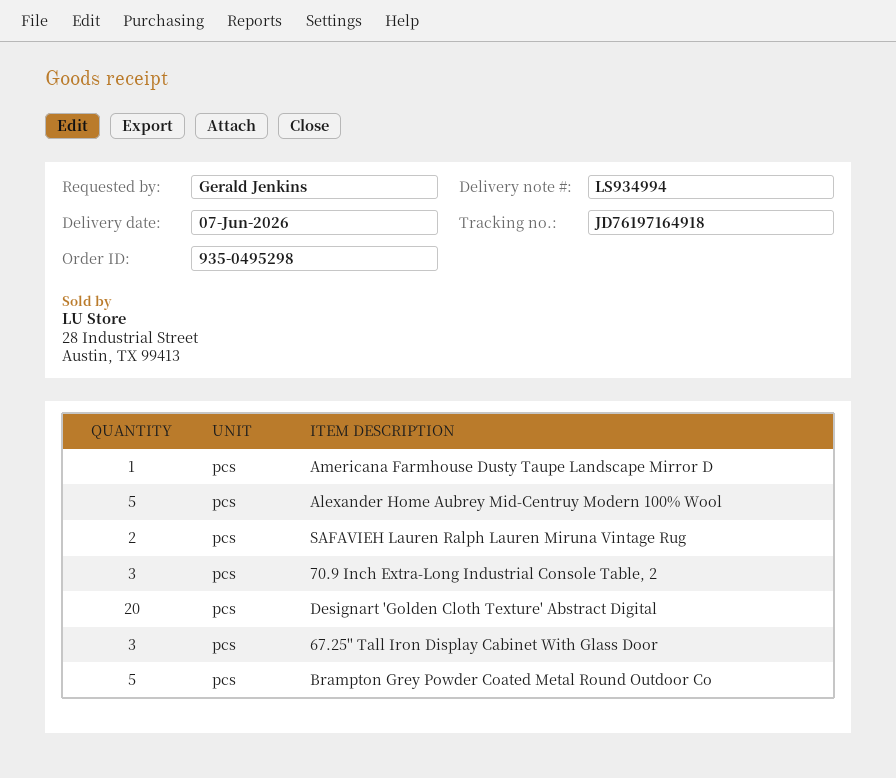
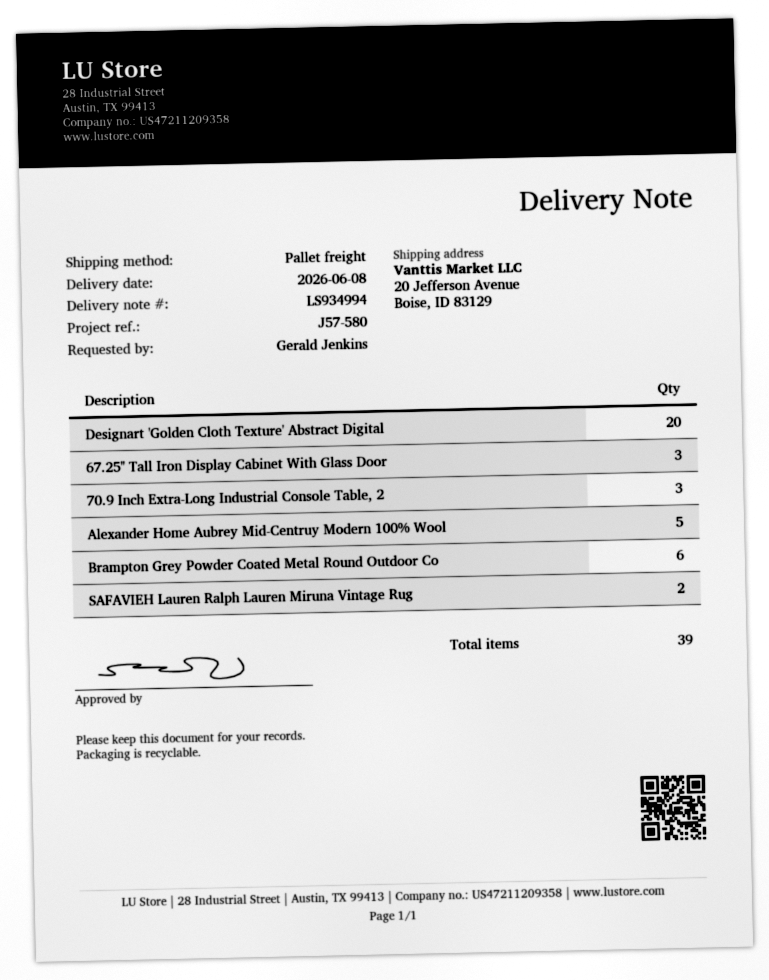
delivery date: 2026-06-07 -> 2026-06-08
Americana Farmhouse Dusty Taupe Landscape Mirror D: 1 -> none
Brampton Grey Powder Coated Metal Round Outdoor Co: 5 -> 6

